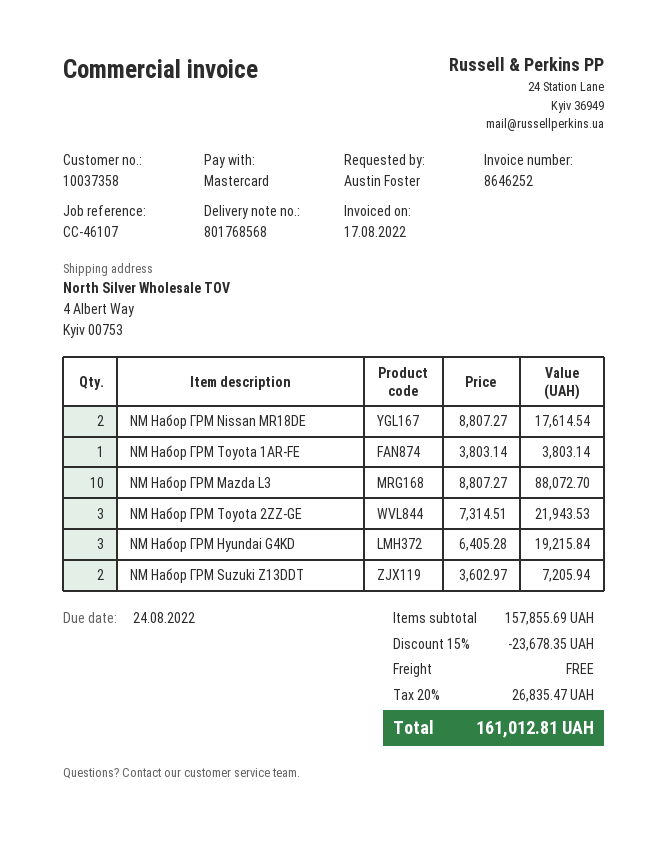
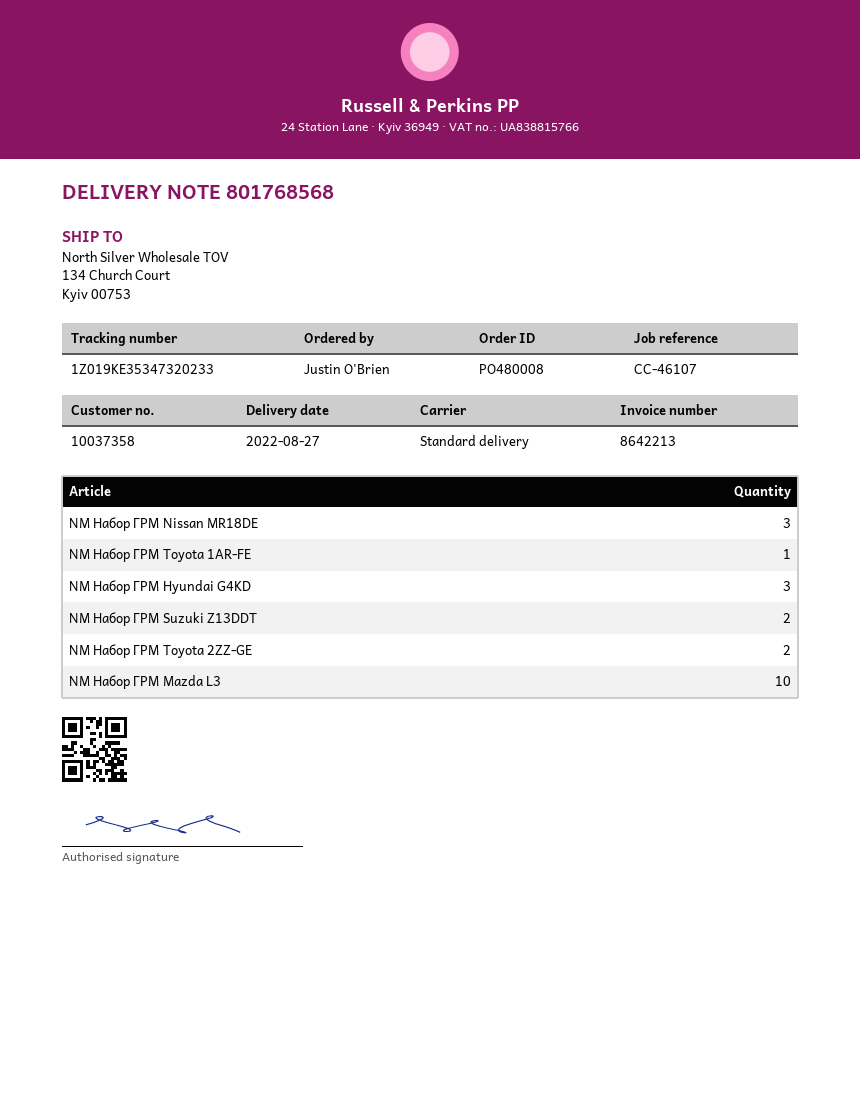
invoice number: 8646252 -> 8642213
ordered by: Austin Foster -> Justin O'Brien
ship to: 4 Albert Way, Kyiv 00753 -> 134 Church Court, Kyiv 00753
NM Набор ГРМ Nissan MR18DE: 2 -> 3
NM Набор ГРМ Toyota 2ZZ-GE: 3 -> 2

